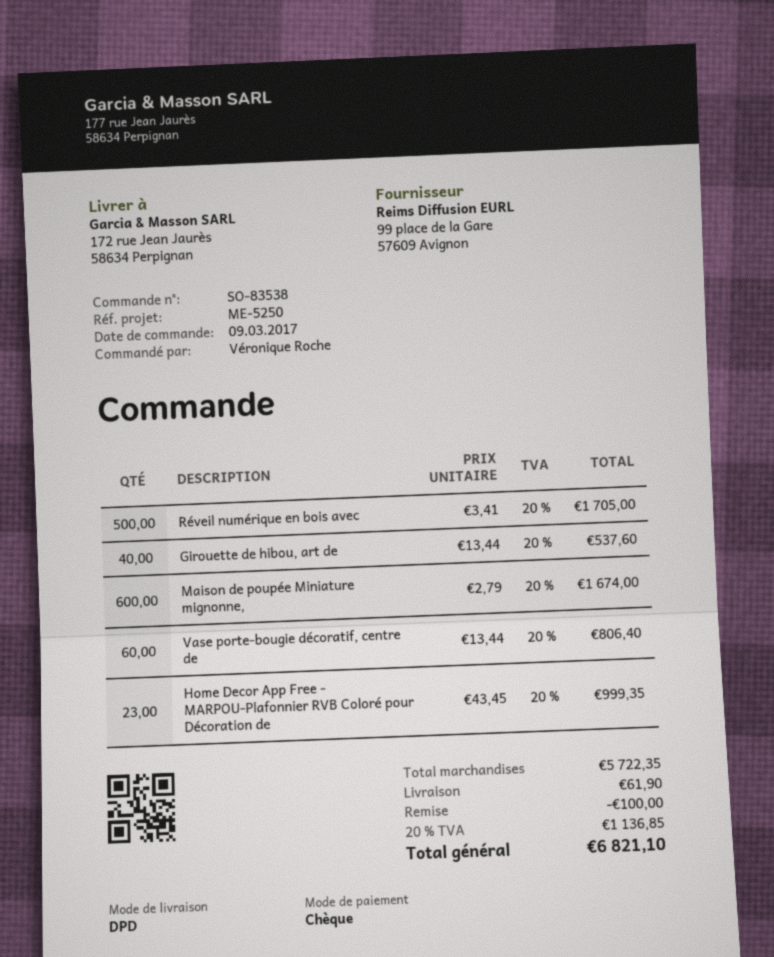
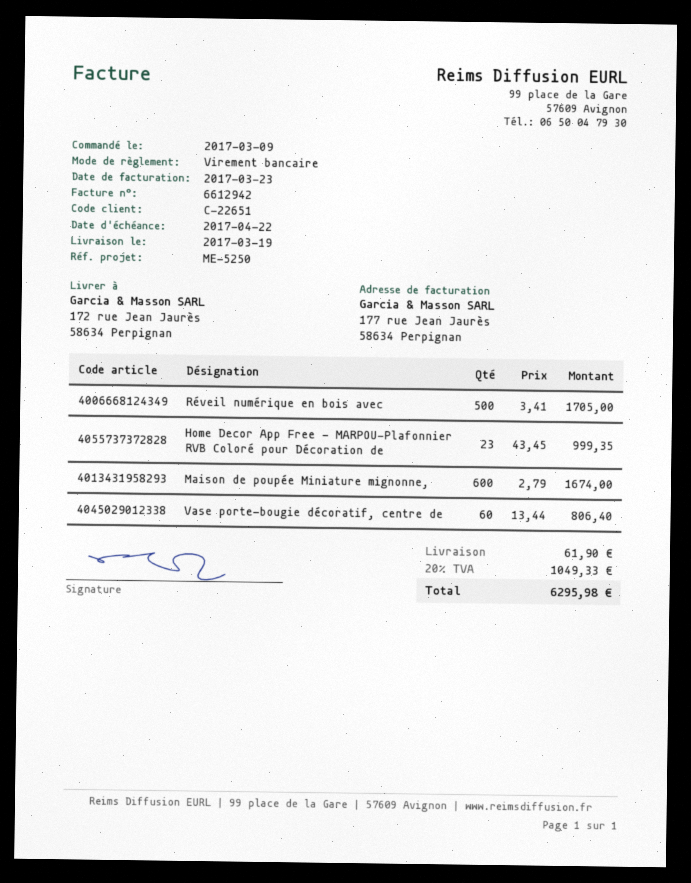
payment method: cheque -> bank transfer
Girouette de hibou, art de: 40 x 13.44 = 537.60 -> none
discount: 100.00 -> none
tax: 20% = 1136.85 -> 20% = 1049.33
total: 6821.10 -> 6295.98

